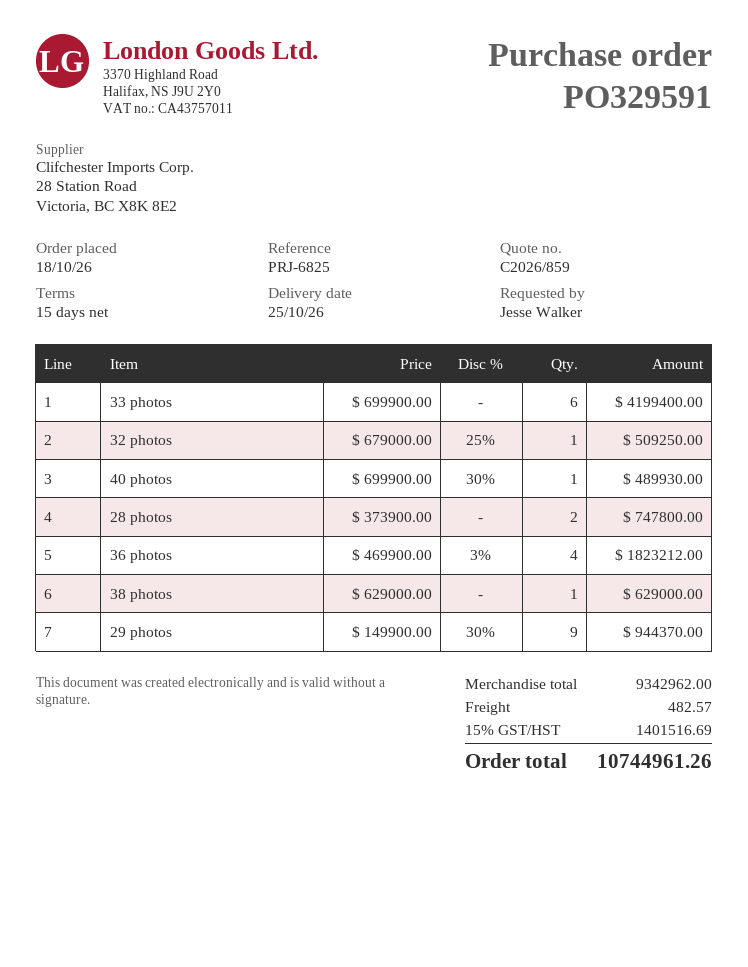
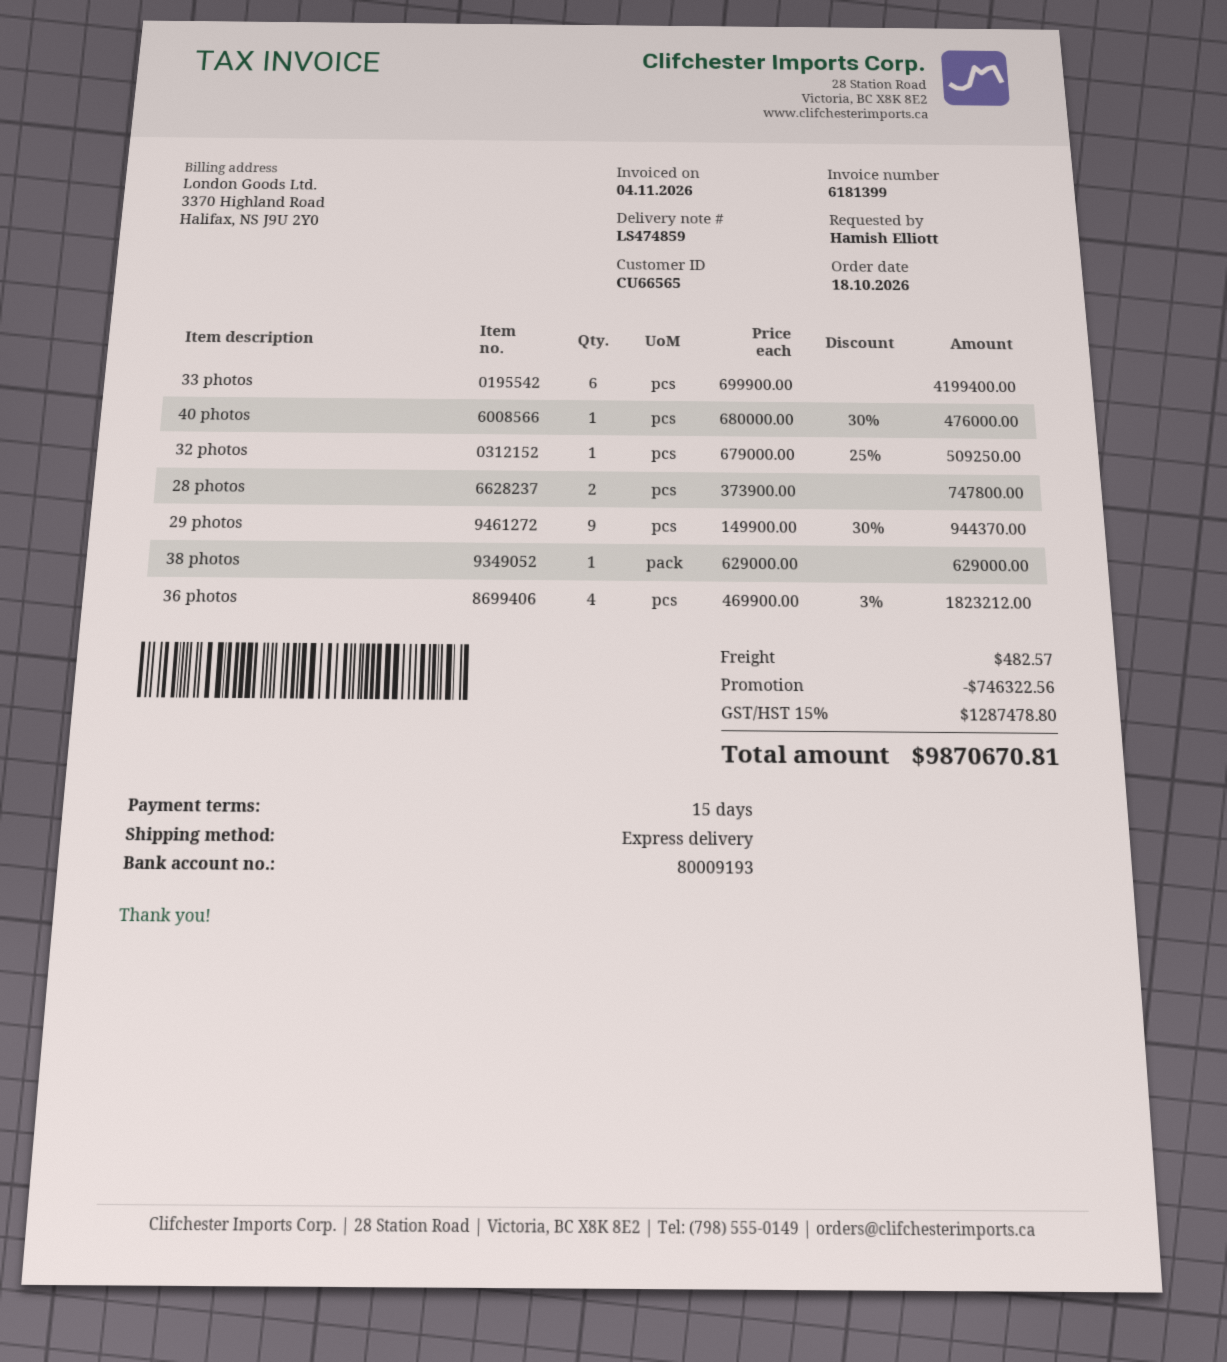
ordered by: Jesse Walker -> Hamish Elliott
40 photos: 1 x 699900.00 - 30% = 489930.00 -> 1 x 680000.00 - 30% = 476000.00
discount: none -> 746322.56
tax: 15% = 1401516.69 -> 15% = 1287478.80
total: 10744961.26 -> 9870670.81

